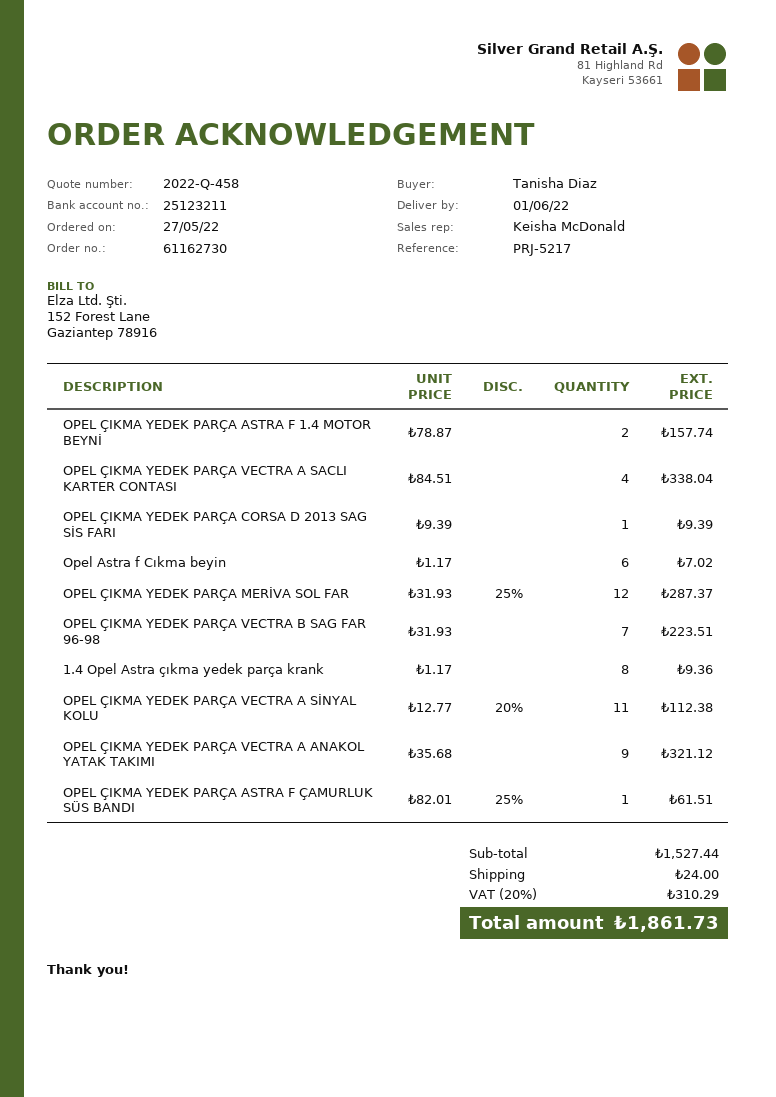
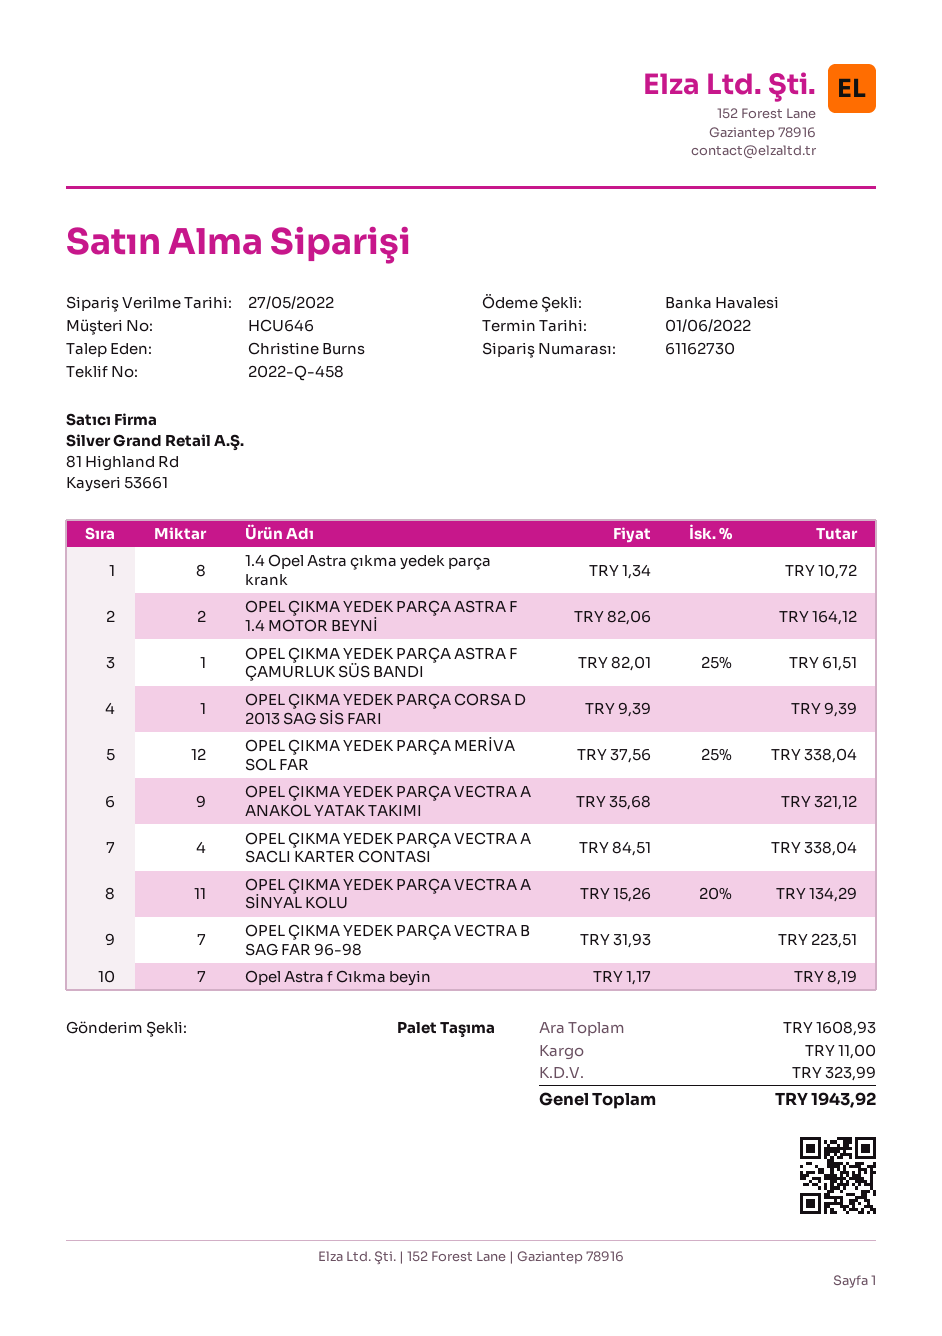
ordered by: Tanisha Diaz -> Christine Burns
OPEL ÇIKMA YEDEK PARÇA ASTRA F 1.4 MOTOR BEYNİ: 2 x 78.87 = 157.74 -> 2 x 82.06 = 164.12
Opel Astra f Cıkma beyin: 6 x 1.17 = 7.02 -> 7 x 1.17 = 8.19
OPEL ÇIKMA YEDEK PARÇA MERİVA SOL FAR: 12 x 31.93 - 25% = 287.37 -> 12 x 37.56 - 25% = 338.04
1.4 Opel Astra çıkma yedek parça krank: 8 x 1.17 = 9.36 -> 8 x 1.34 = 10.72
OPEL ÇIKMA YEDEK PARÇA VECTRA A SİNYAL KOLU: 11 x 12.77 - 20% = 112.38 -> 11 x 15.26 - 20% = 134.29
subtotal: 1527.44 -> 1608.93
shipping: 24.00 -> 11.00
tax: 310.29 -> 323.99
total: 1861.73 -> 1943.92

